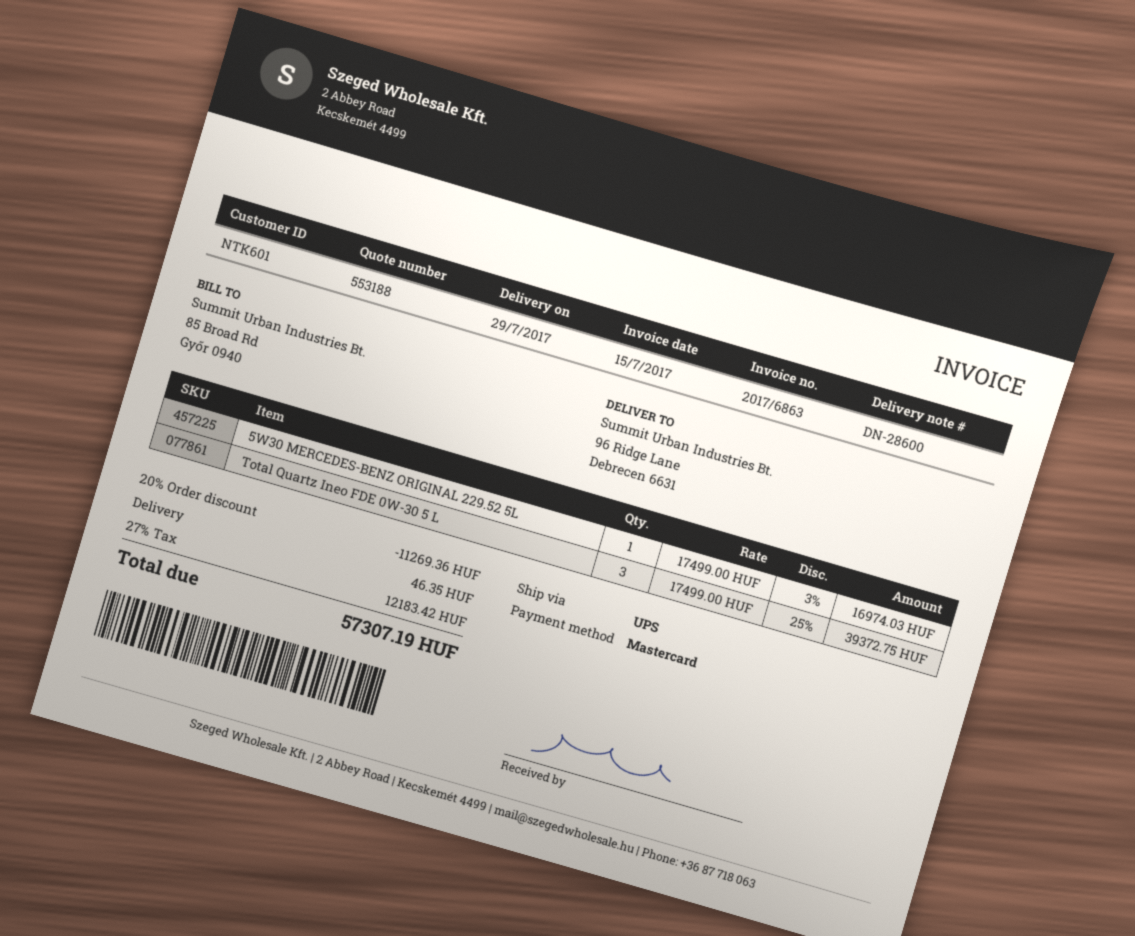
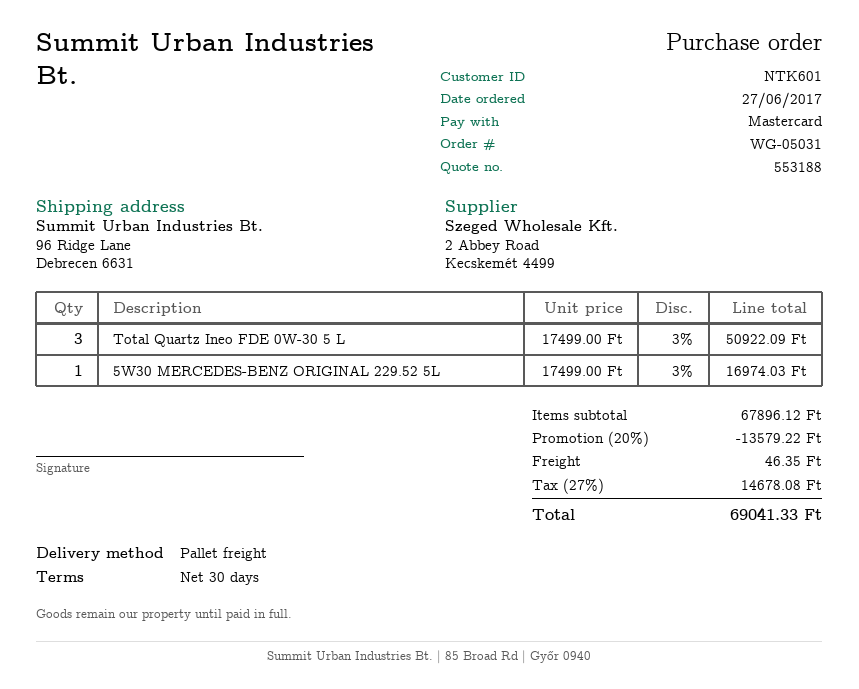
shipping method: UPS -> pallet freight
Total Quartz Ineo FDE 0W-30 5 L: 3 x 17499.00 - 25% = 39372.75 -> 3 x 17499.00 - 3% = 50922.09
discount: 20% = 11269.36 -> 20% = 13579.22
tax: 27% = 12183.42 -> 27% = 14678.08
total: 57307.19 -> 69041.33

